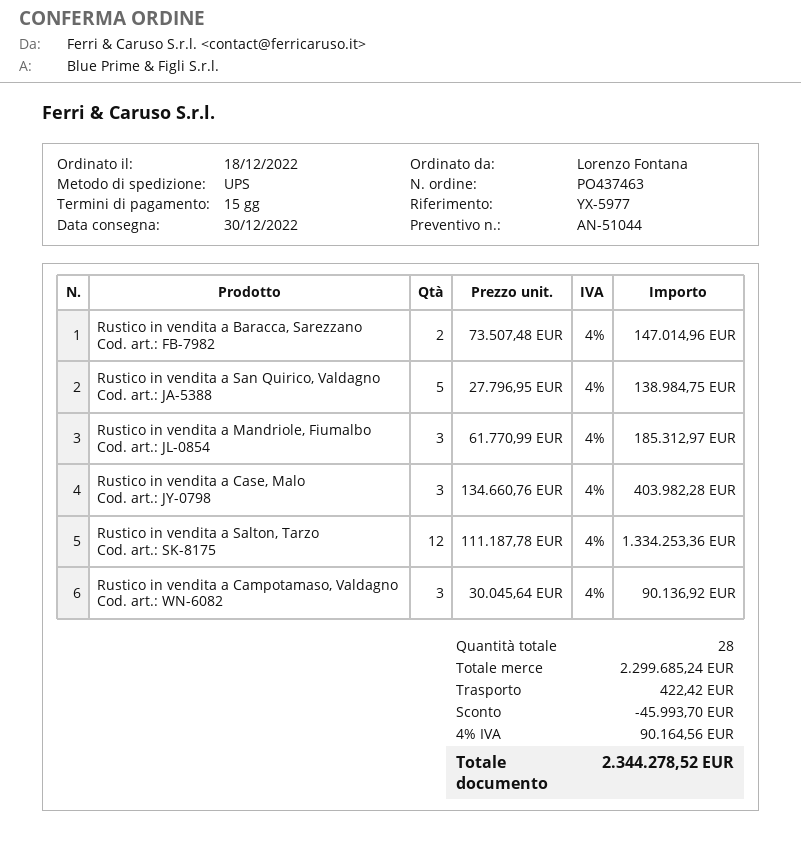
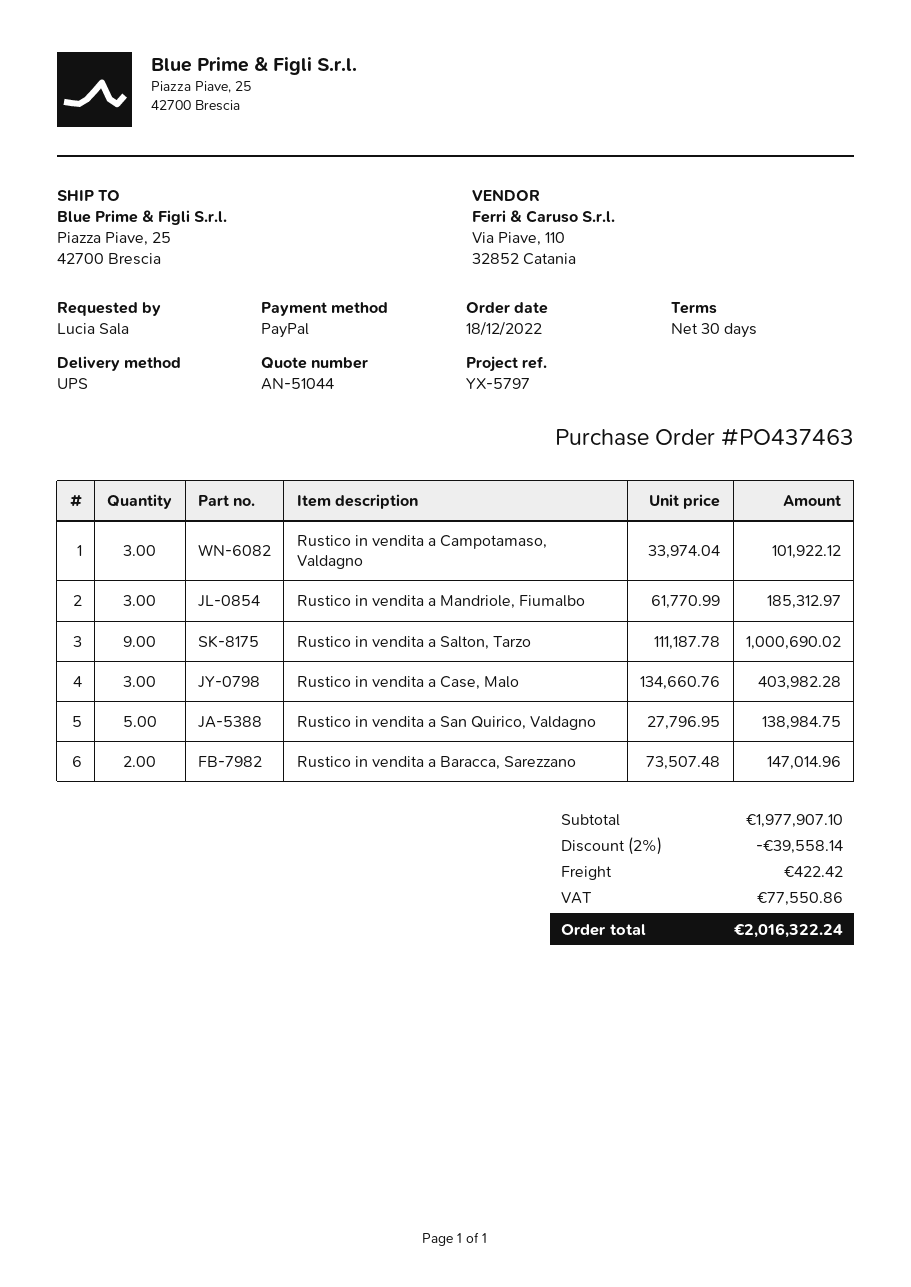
payment terms: 15 days -> 30 days
reference: YX-5977 -> YX-5797
ordered by: Lorenzo Fontana -> Lucia Sala
Rustico in vendita a Salton, Tarzo: 12 x 111187.78 = 1334253.36 -> 9 x 111187.78 = 1000690.02
Rustico in vendita a Campotamaso, Valdagno: 3 x 30045.64 = 90136.92 -> 3 x 33974.04 = 101922.12
subtotal: 2299685.24 -> 1977907.10
discount: 45993.70 -> 39558.14
tax: 90164.56 -> 77550.86
total: 2344278.52 -> 2016322.24

